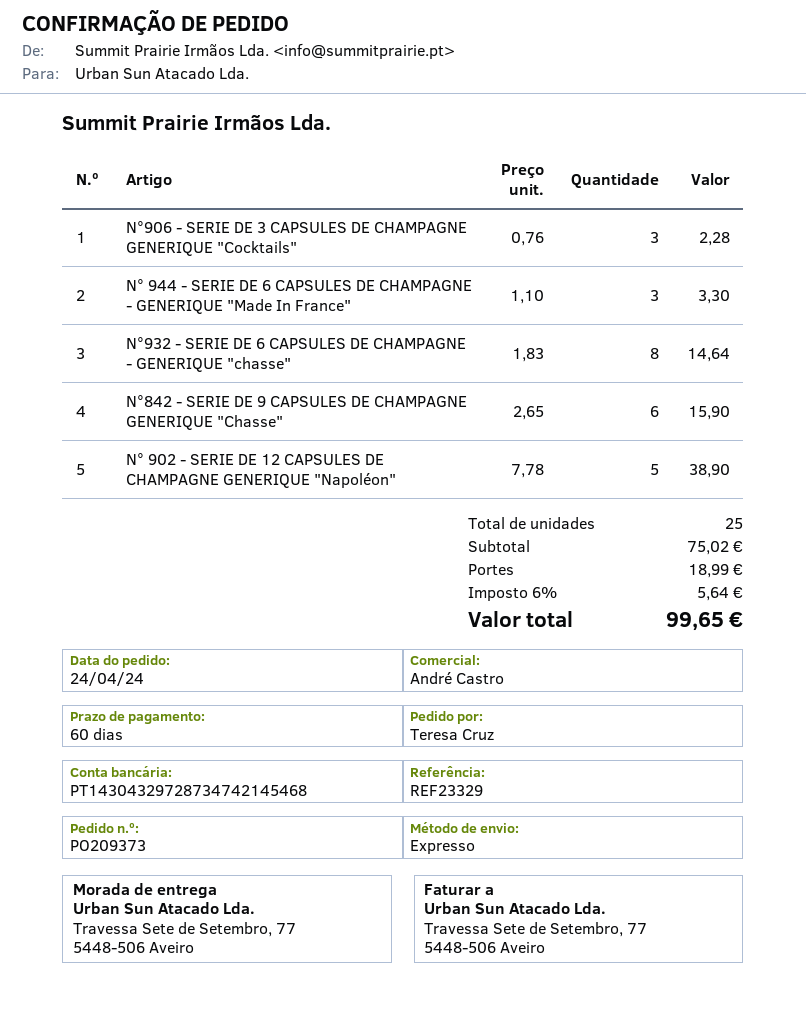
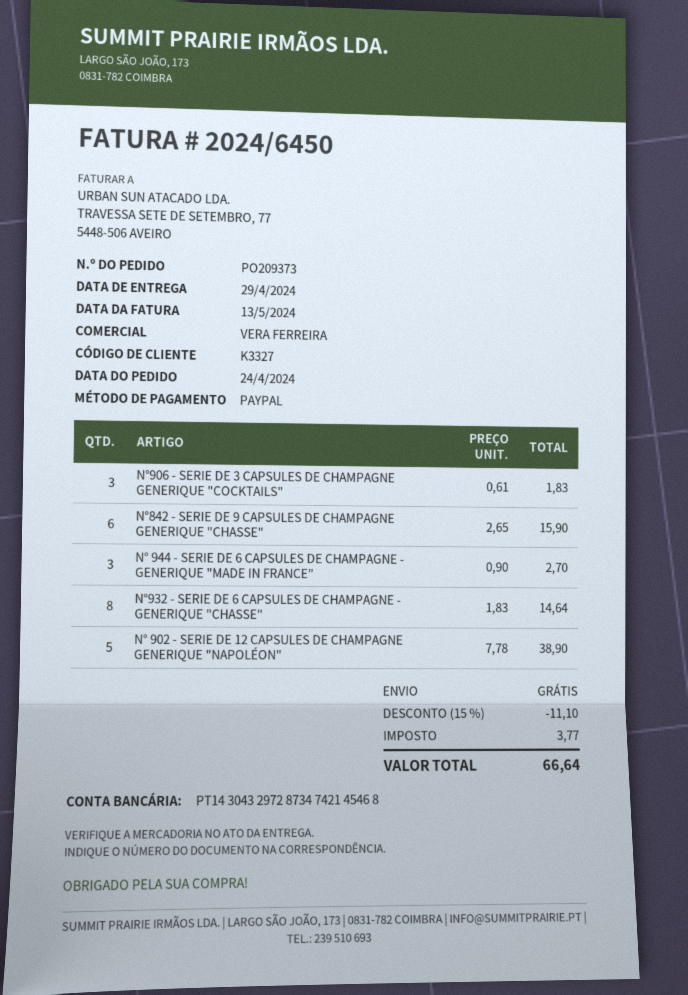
sales rep: André Castro -> VERA FERREIRA
N°906 - SERIE DE 3 CAPSULES DE CHAMPAGNE GENERIQUE "Cocktails": 3 x 0.76 = 2.28 -> 3 x 0.61 = 1.83
N° 944 - SERIE DE 6 CAPSULES DE CHAMPAGNE - GENERIQUE "Made In France": 3 x 1.10 = 3.30 -> 3 x 0.90 = 2.70
discount: none -> 15% = 11.10
shipping: 18.99 -> 0.00
tax: 5.64 -> 3.77
total: 99.65 -> 66.64

